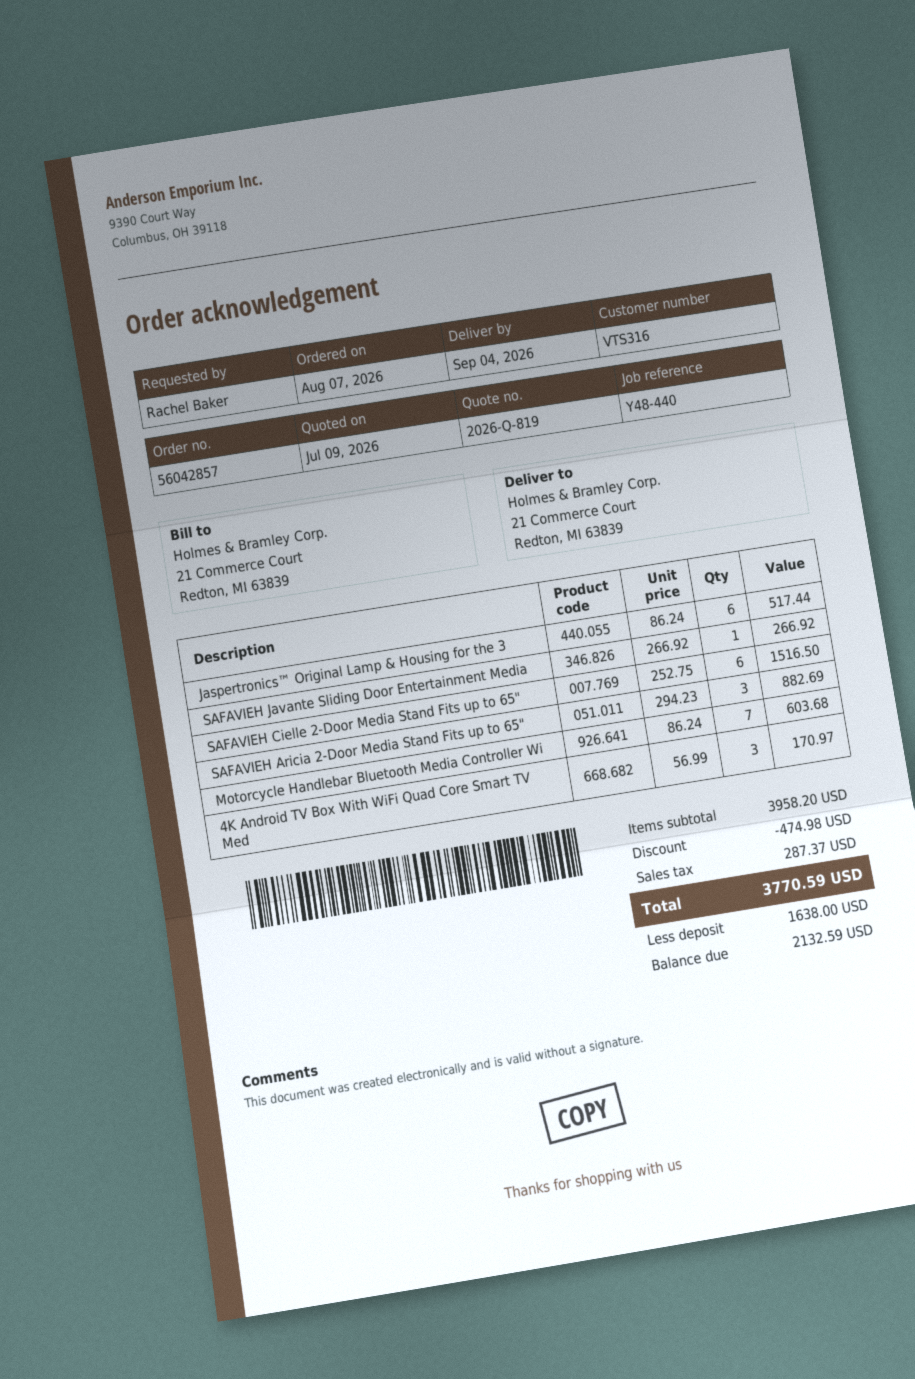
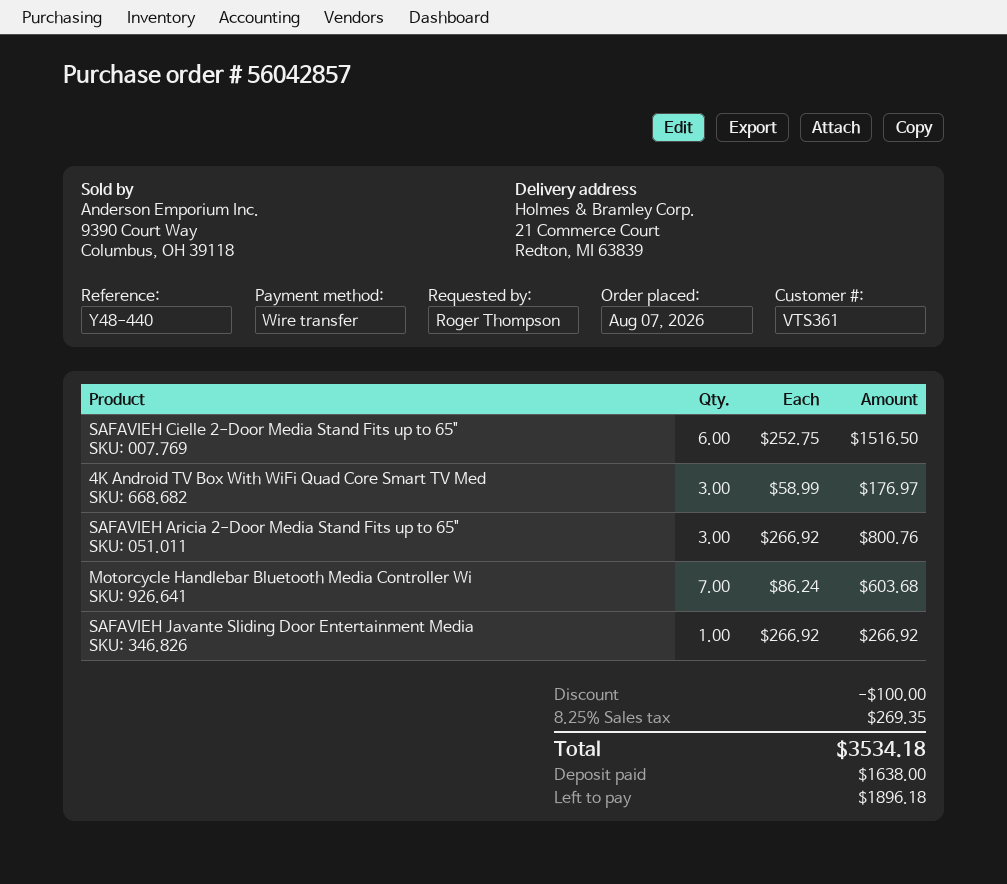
customer number: VTS316 -> VTS361
ordered by: Rachel Baker -> Roger Thompson
Jaspertronics™ Original Lamp & Housing for the 3: 6 x 86.24 = 517.44 -> none
SAFAVIEH Aricia 2-Door Media Stand Fits up to 65": 3 x 294.23 = 882.69 -> 3 x 266.92 = 800.76
4K Android TV Box With WiFi Quad Core Smart TV Med: 3 x 56.99 = 170.97 -> 3 x 58.99 = 176.97
discount: 474.98 -> 100.00
tax: 287.37 -> 269.35
total: 3770.59 -> 3534.18
balance: 2132.59 -> 1896.18

